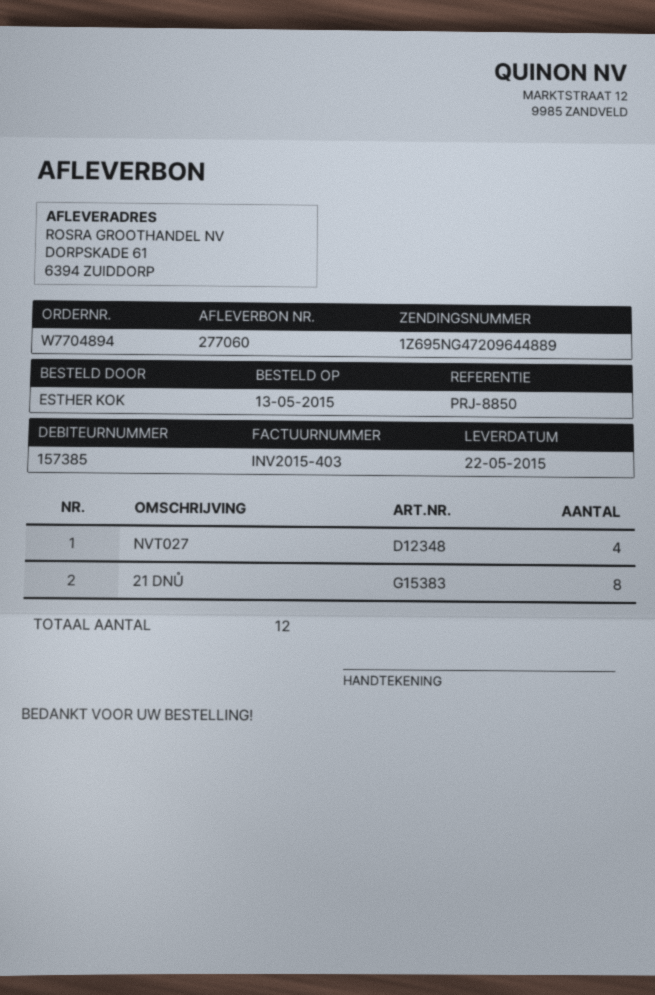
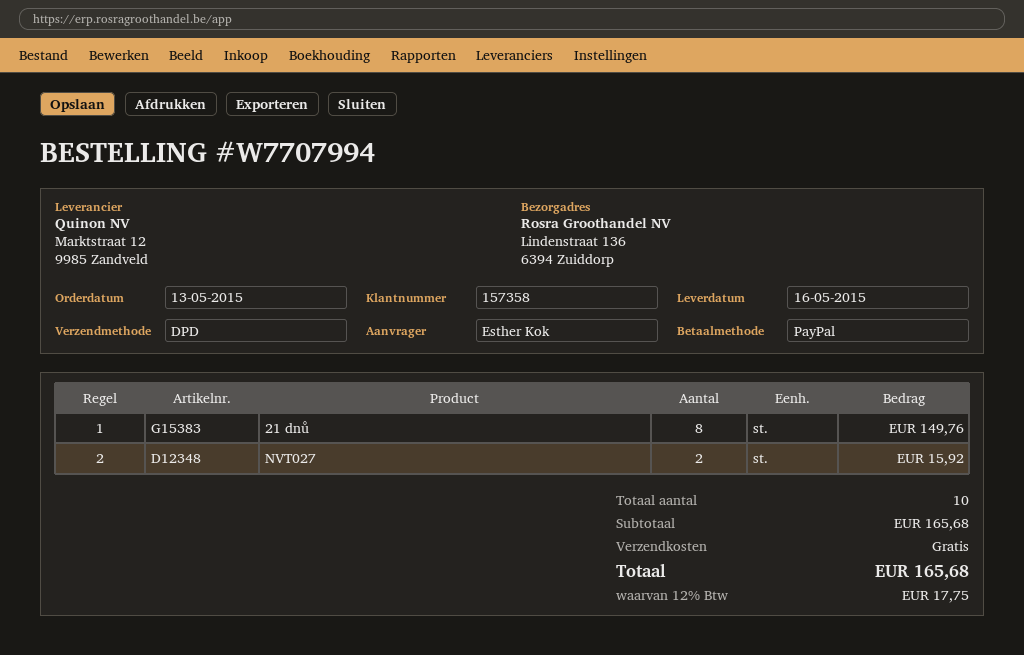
order number: W7704894 -> W7707994
delivery date: 2015-05-22 -> 2015-05-16
customer number: 157385 -> 157358
ship to: DORPSKADE 61, 6394 ZUIDDORP -> Lindenstraat 136, 6394 Zuiddorp
NVT027: 4 -> 2
total quantity: 12 -> 10

